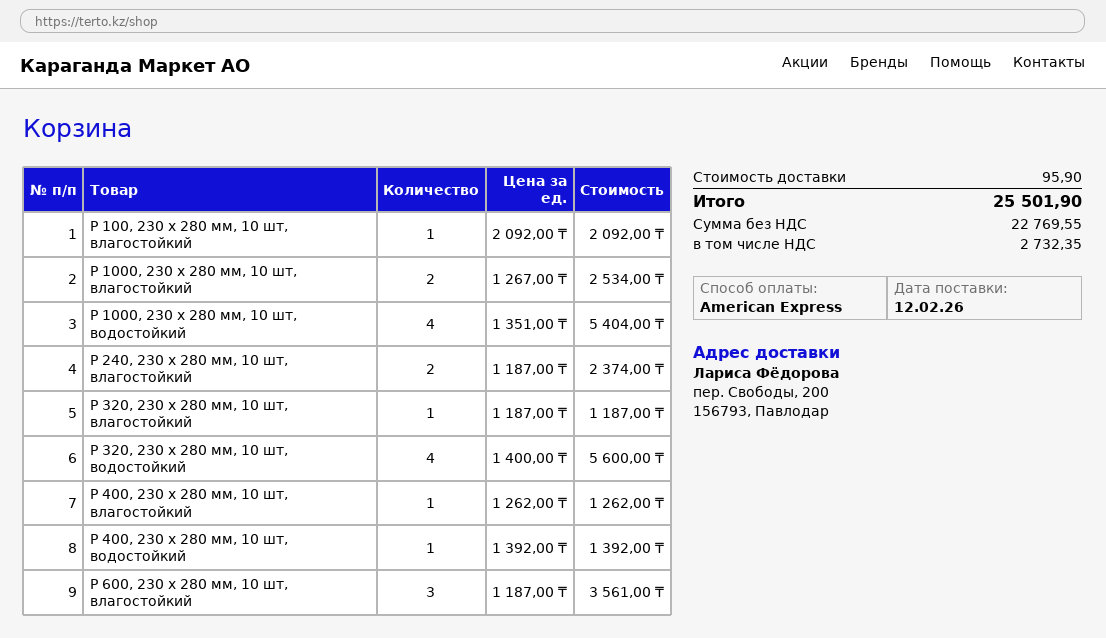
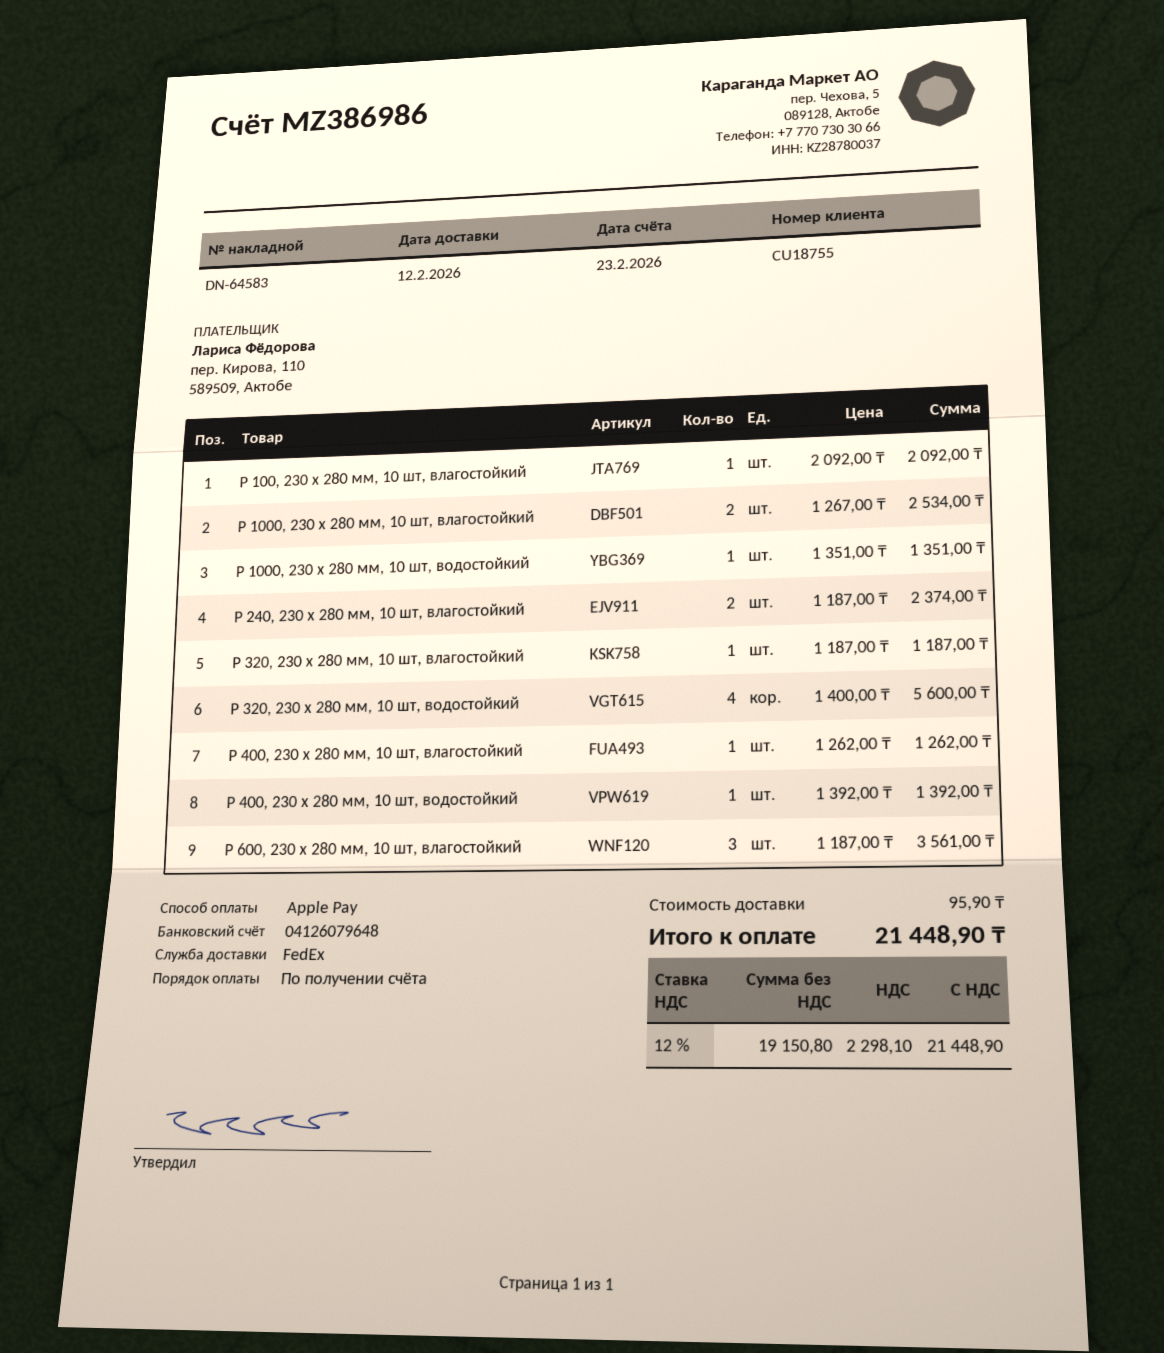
payment method: American Express -> Apple Pay
P 1000, 230 х 280 мм, 10 шт, водостойкий: 4 x 1351.00 = 5404.00 -> 1 x 1351.00 = 1351.00
net: 22769.55 -> 19150.80
tax: 2732.35 -> 2298.10
total: 25501.90 -> 21448.90

